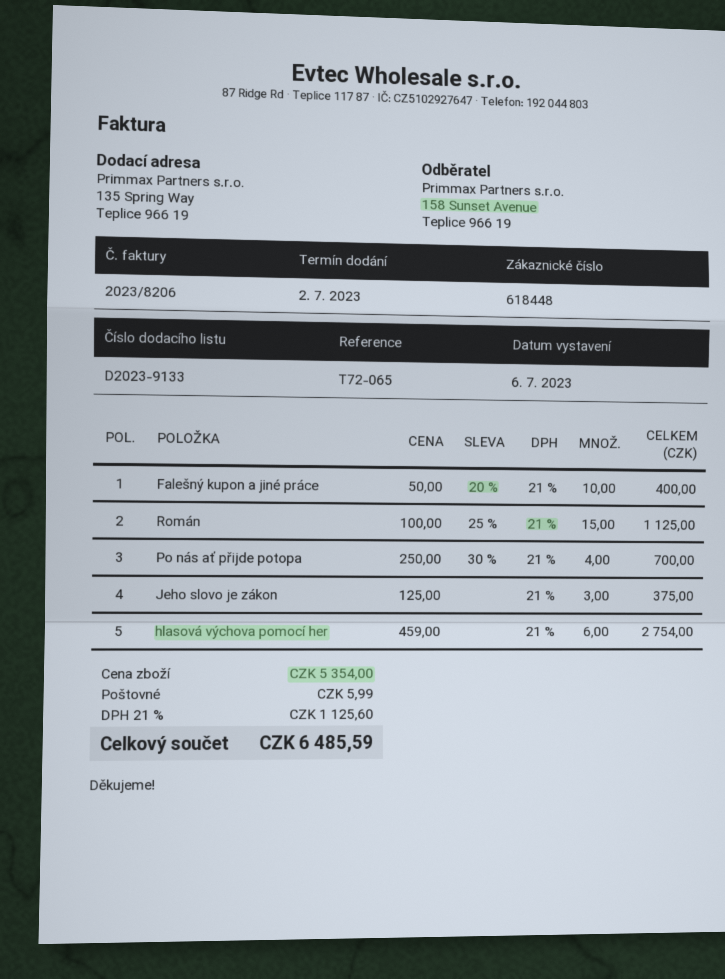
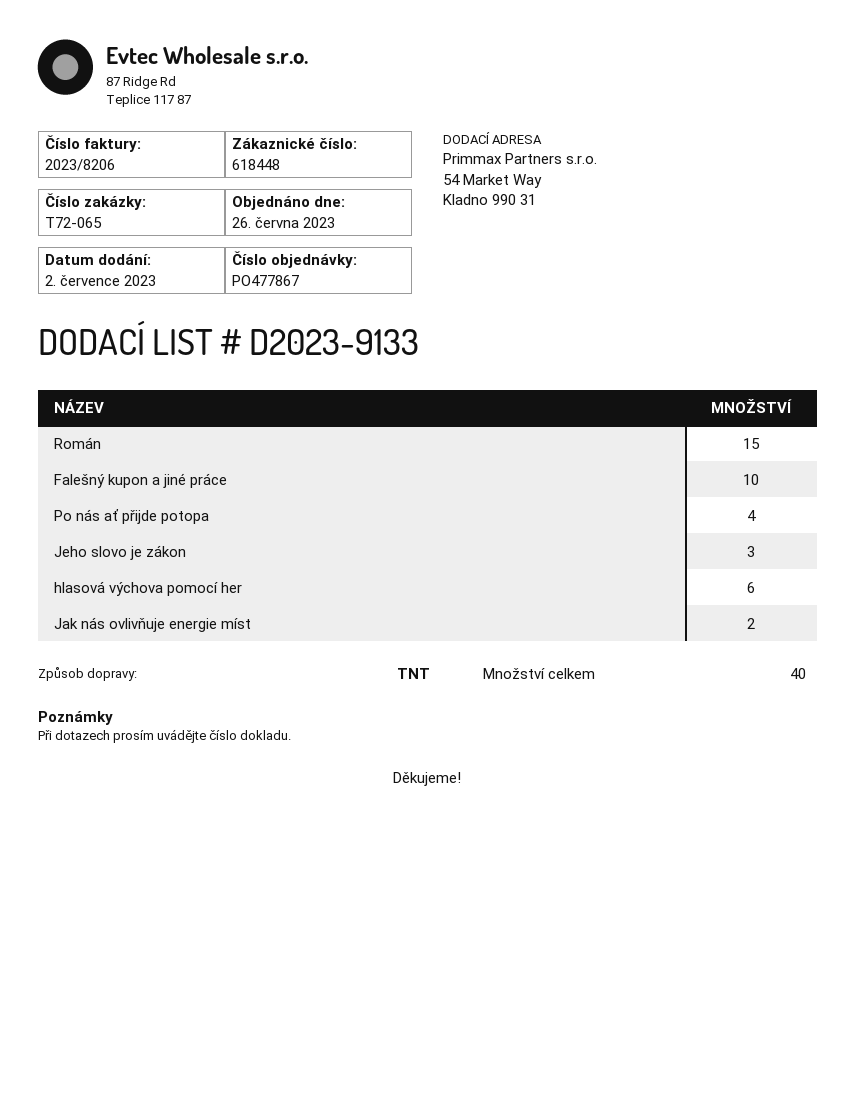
ship to: 135 Spring Way, Teplice 966 19 -> 54 Market Way, Kladno 990 31
Jak nás ovlivňuje energie míst: none -> 2

